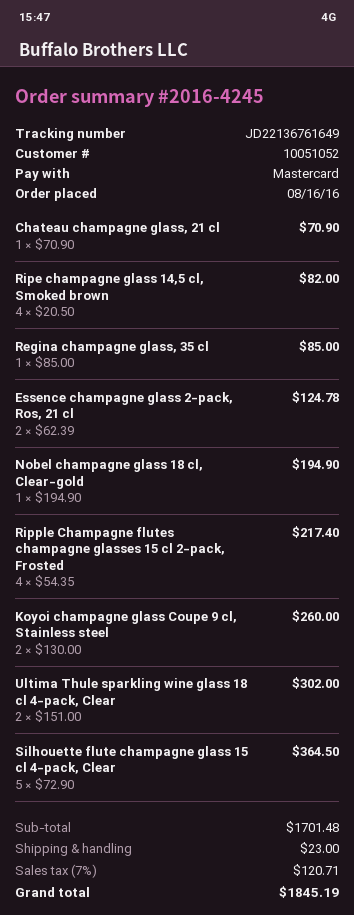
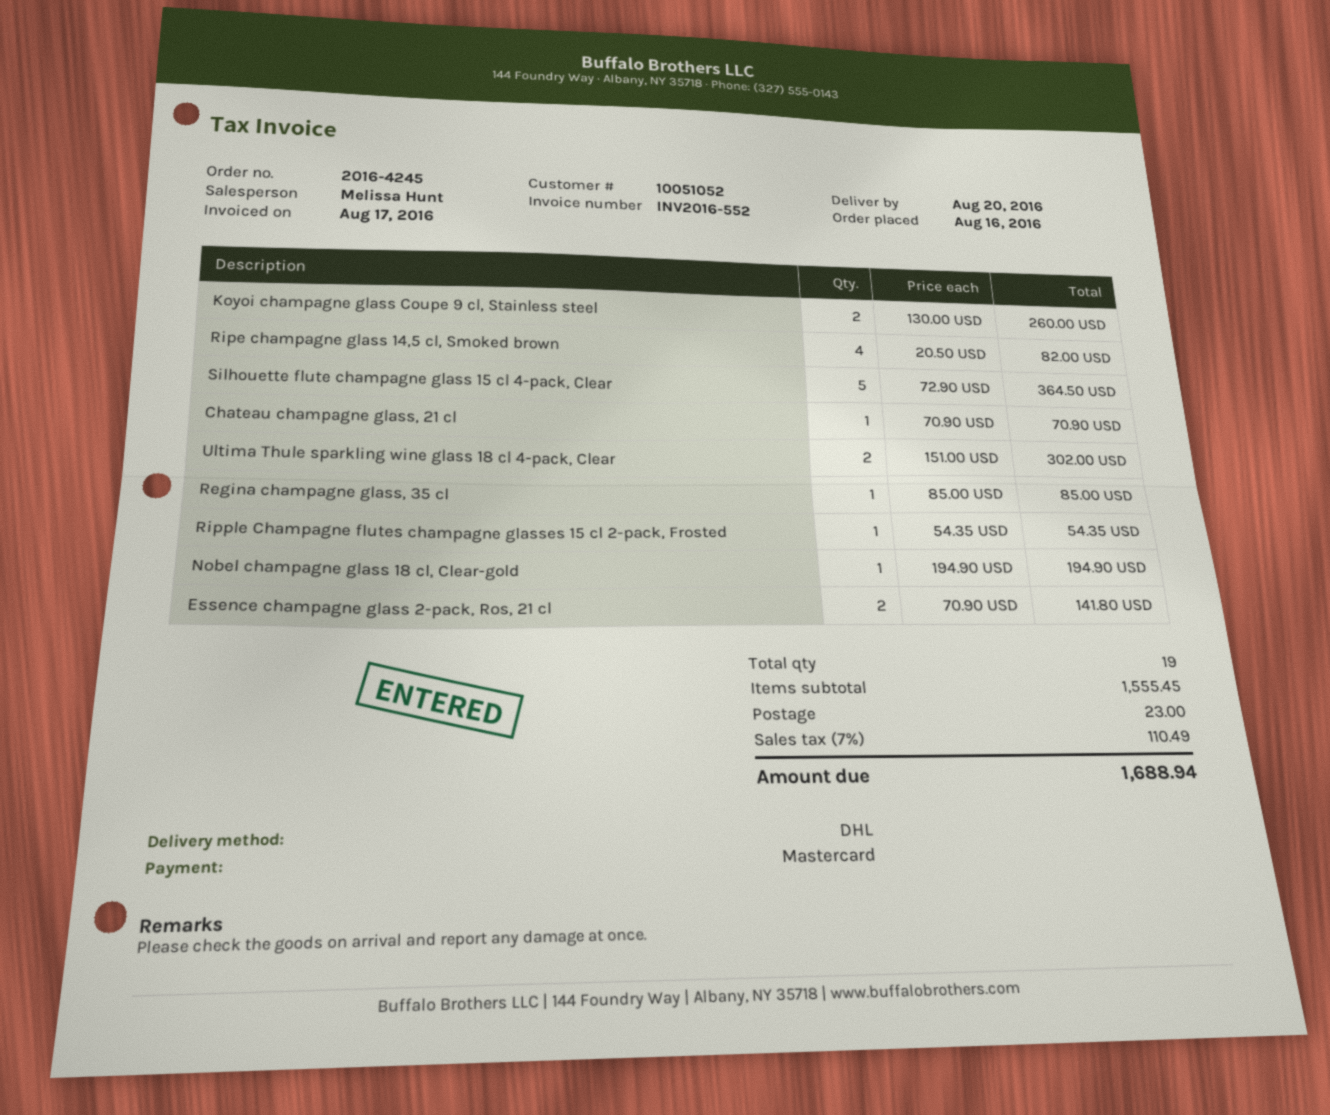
Essence champagne glass 2-pack, Ros, 21 cl: 2 x 62.39 = 124.78 -> 2 x 70.90 = 141.80
Ripple Champagne flutes champagne glasses 15 cl 2-pack, Frosted: 4 x 54.35 = 217.40 -> 1 x 54.35 = 54.35
subtotal: 1701.48 -> 1555.45
tax: 7% = 120.71 -> 7% = 110.49
total: 1845.19 -> 1688.94

